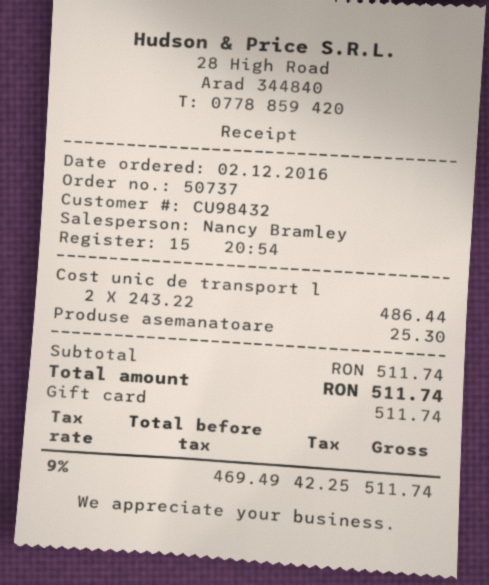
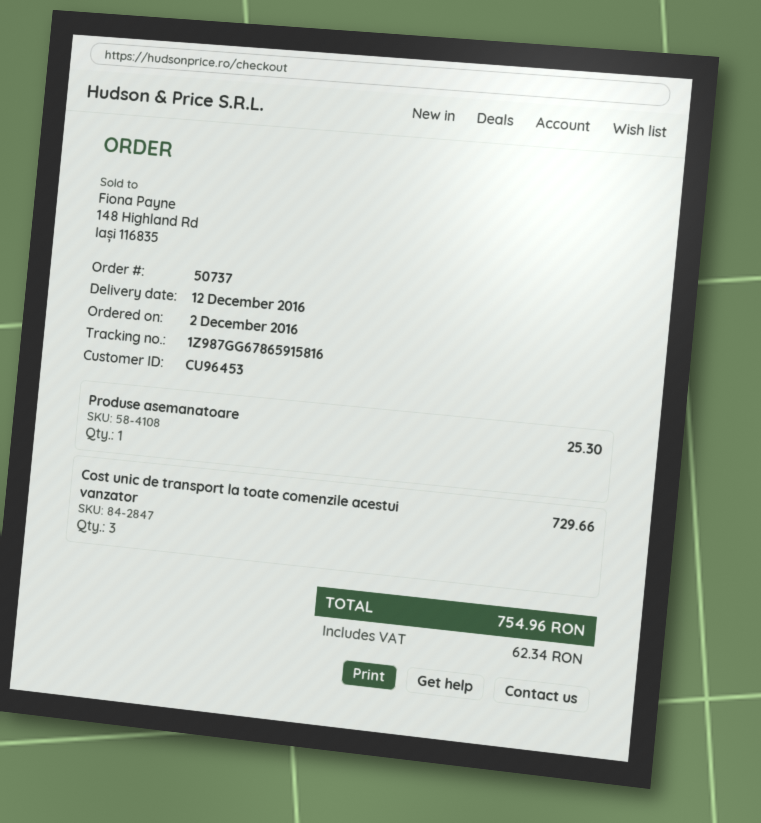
customer number: CU98432 -> CU96453
Cost unic de transport l: 2 for 486.44 -> 3 for 729.66
tax: 42.25 -> 62.34
total: 511.74 -> 754.96

